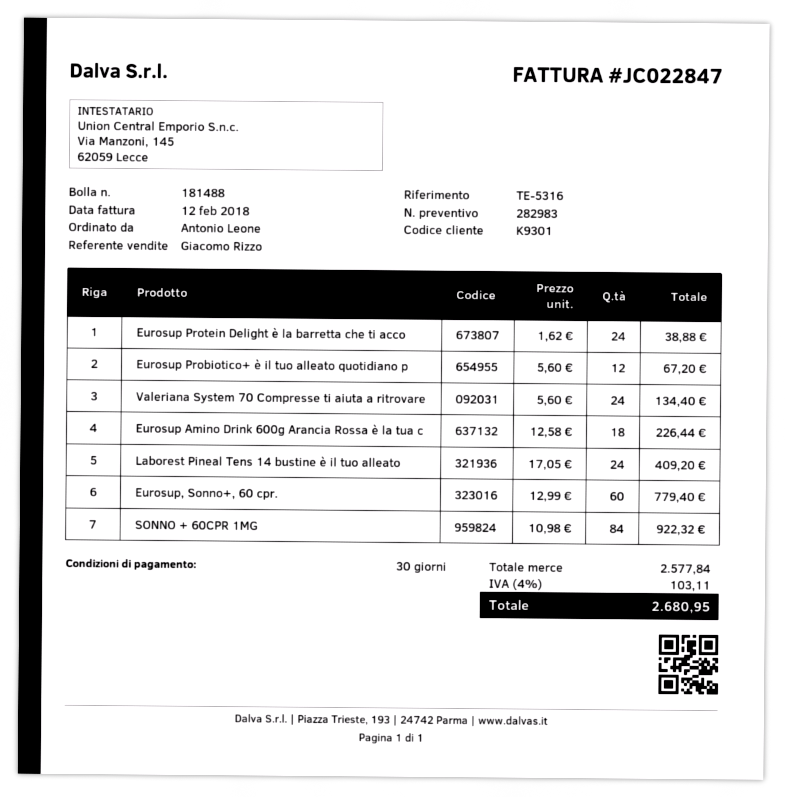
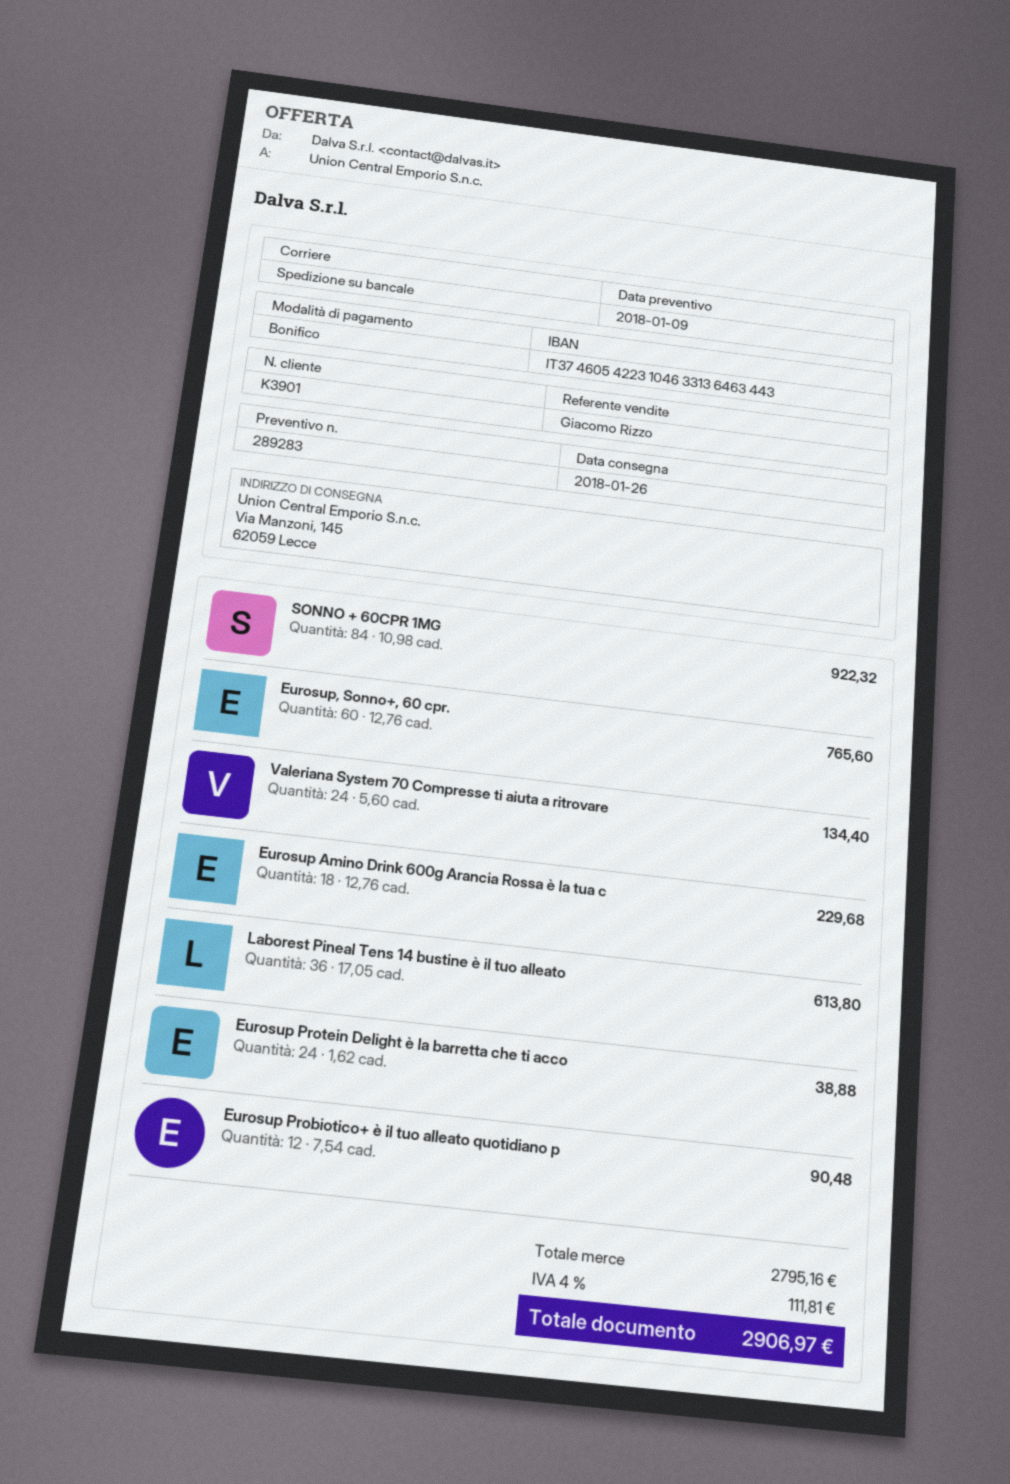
quote number: 282983 -> 289283
customer number: K9301 -> K3901
Eurosup Probiotico+ è il tuo alleato quotidiano p: 12 x 5.60 = 67.20 -> 12 x 7.54 = 90.48
Eurosup Amino Drink 600g Arancia Rossa è la tua c: 18 x 12.58 = 226.44 -> 18 x 12.76 = 229.68
Laborest Pineal Tens 14 bustine è il tuo alleato: 24 x 17.05 = 409.20 -> 36 x 17.05 = 613.80
Eurosup, Sonno+, 60 cpr.: 60 x 12.99 = 779.40 -> 60 x 12.76 = 765.60
subtotal: 2577.84 -> 2795.16
tax: 4% = 103.11 -> 4% = 111.81
total: 2680.95 -> 2906.97

